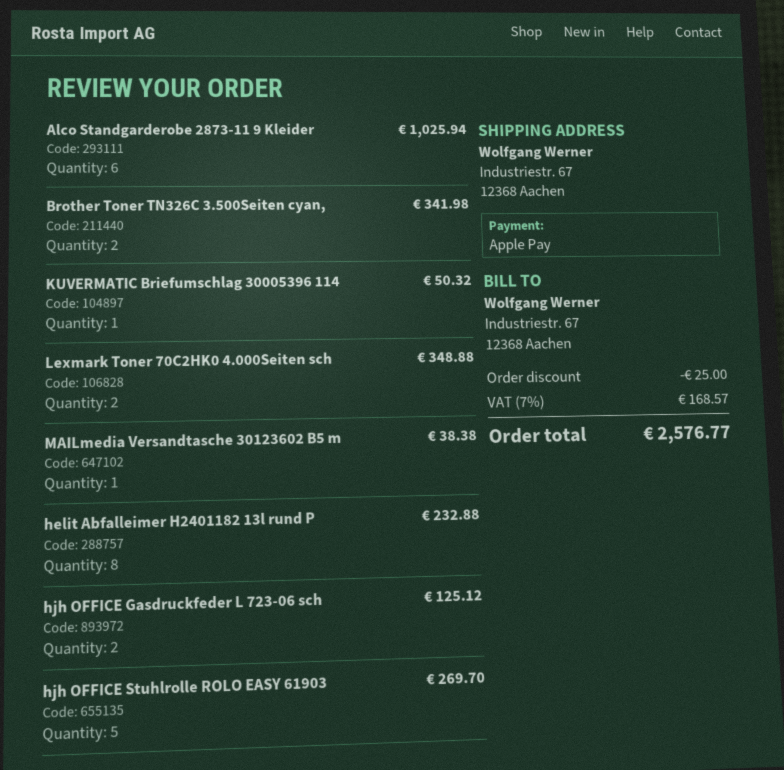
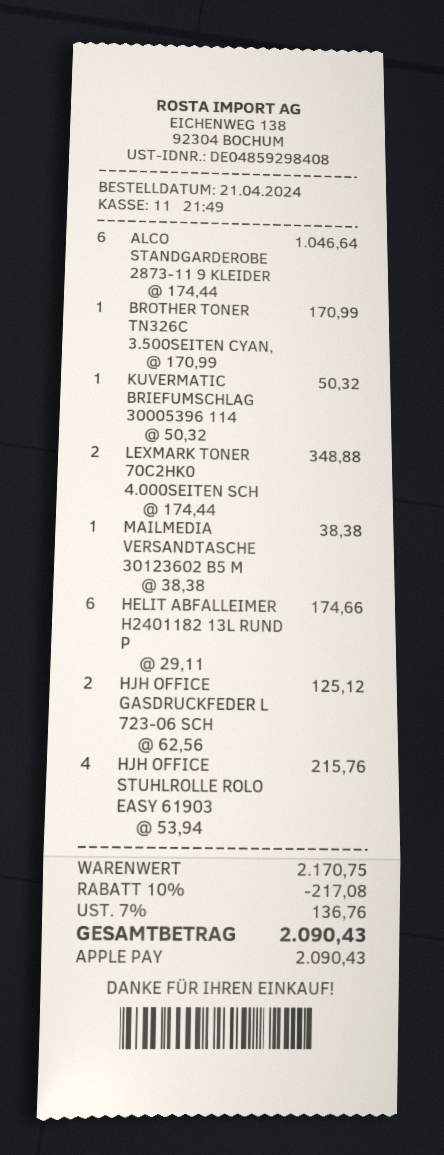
Alco Standgarderobe 2873-11 9 Kleider: 6 for 1025.94 -> 6 for 1046.64
Brother Toner TN326C 3.500Seiten cyan,: 2 for 341.98 -> 1 for 170.99
helit Abfalleimer H2401182 13l rund P: 8 for 232.88 -> 6 for 174.66
hjh OFFICE Stuhlrolle ROLO EASY 61903: 5 for 269.70 -> 4 for 215.76
discount: 25.00 -> 217.08
tax: 7% = 168.57 -> 7% = 136.76
total: 2576.77 -> 2090.43

